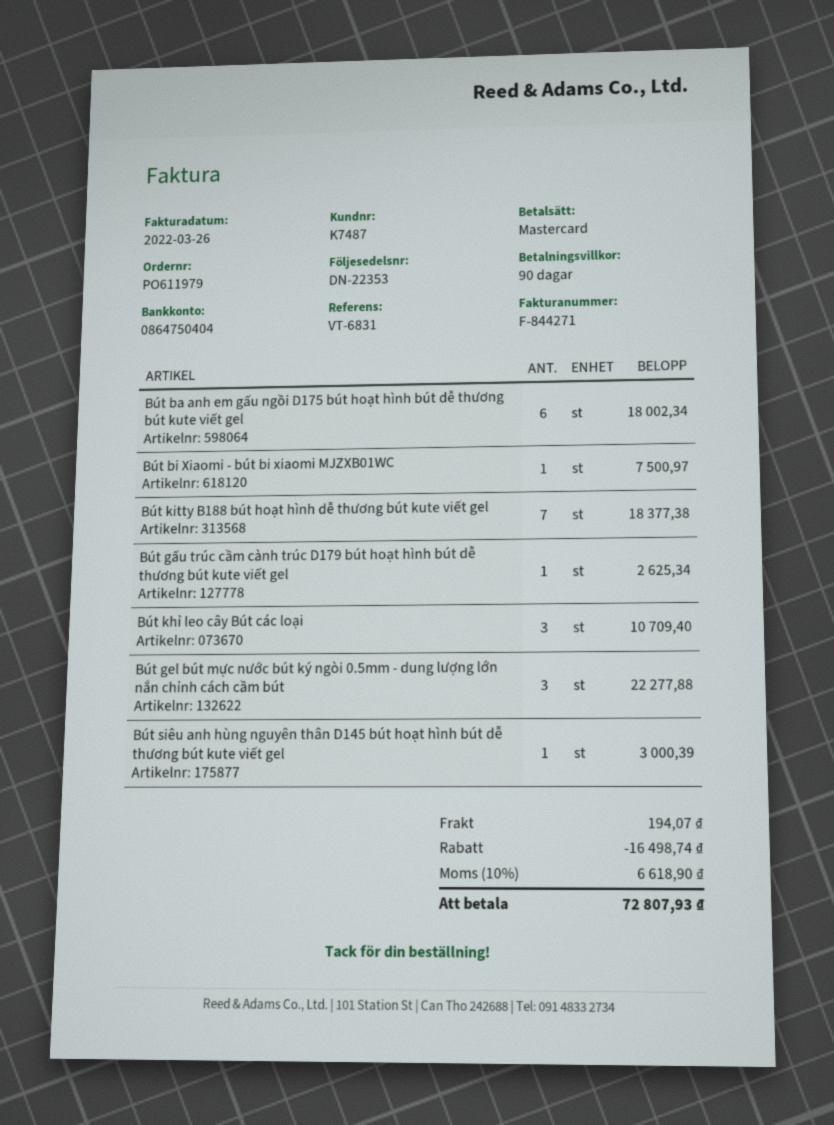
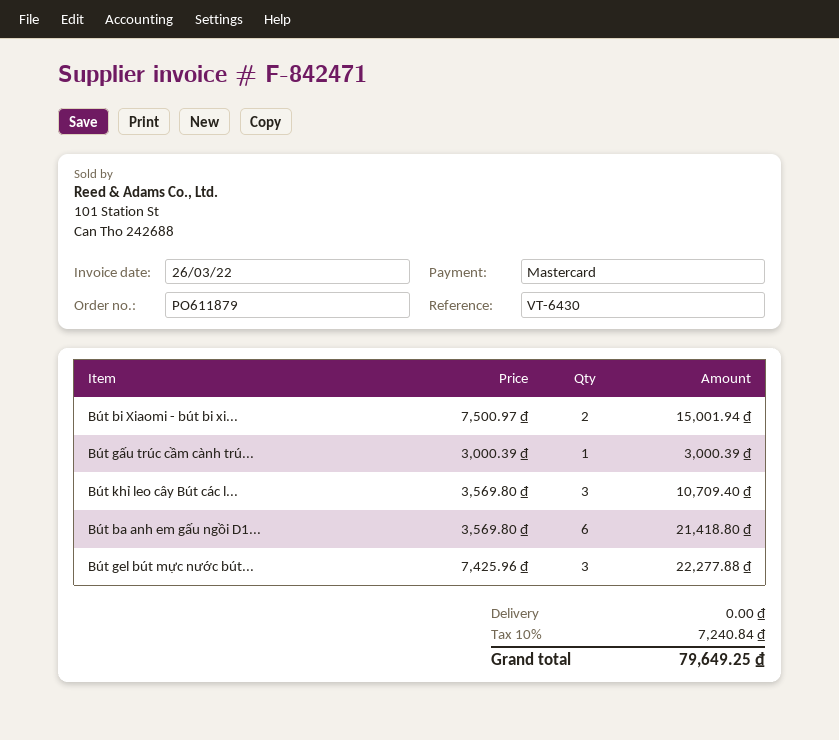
order number: PO611979 -> PO611879
invoice number: F-844271 -> F-842471
reference: VT-6831 -> VT-6430
Bút ba anh em gấu ngồi D175 bút hoạt hình bút dễ thương bút kute viết gel: 6 for 18002.34 -> 6 for 21418.80
Bút bi Xiaomi - bút bi xiaomi MJZXB01WC: 1 for 7500.97 -> 2 for 15001.94
Bút kitty B188 bút hoạt hình dễ thương bút kute viết gel: 7 for 18377.38 -> none
Bút gấu trúc cầm cành trúc D179 bút hoạt hình bút dễ thương bút kute viết gel: 1 for 2625.34 -> 1 for 3000.39
Bút siêu anh hùng nguyên thân D145 bút hoạt hình bút dễ thương bút kute viết gel: 1 for 3000.39 -> none
discount: 16498.74 -> none
shipping: 194.07 -> 0.00
tax: 10% = 6618.90 -> 10% = 7240.84
total: 72807.93 -> 79649.25

